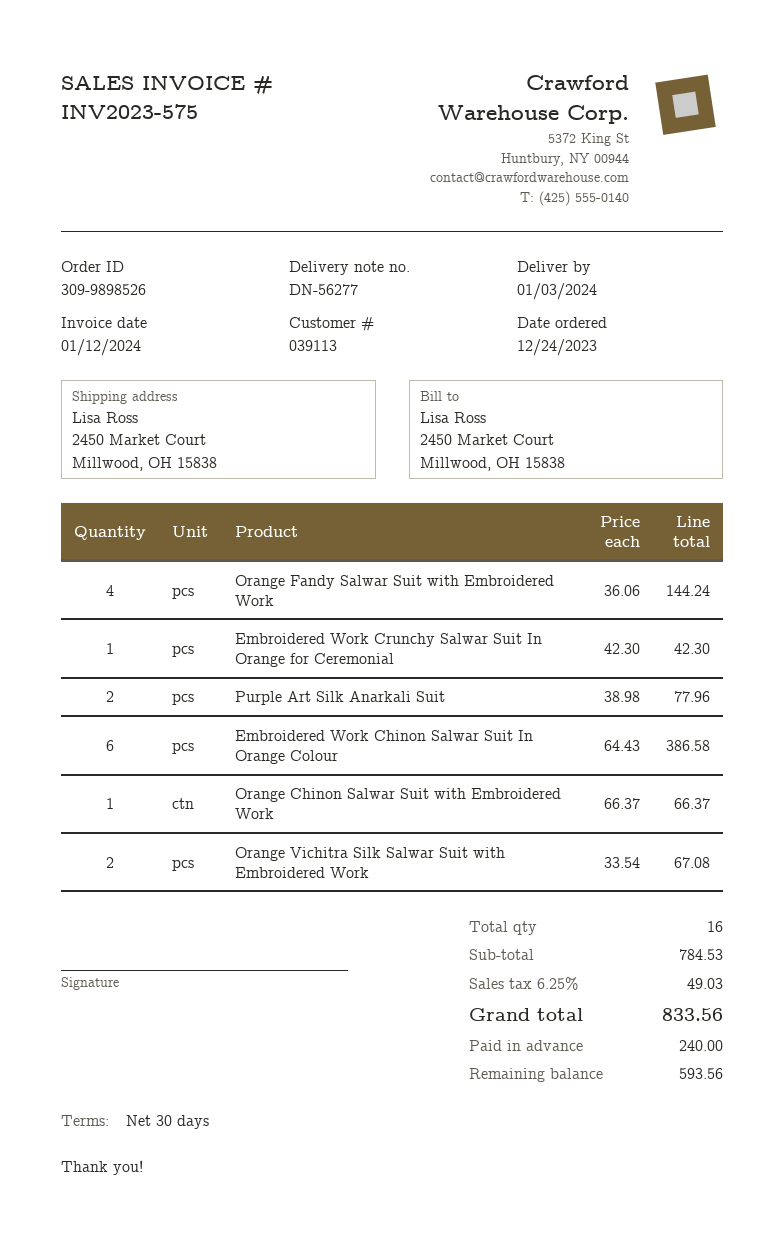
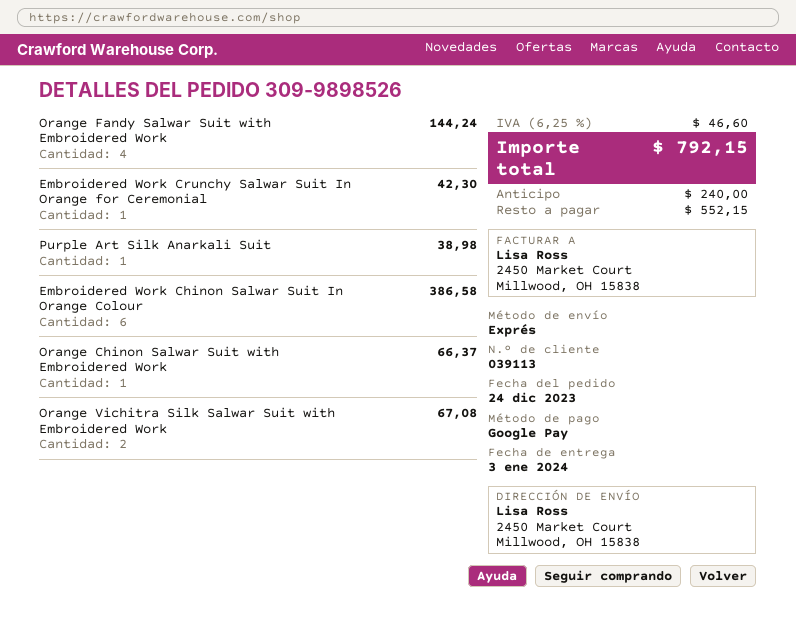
Purple Art Silk Anarkali Suit: 2 for 77.96 -> 1 for 38.98
tax: 6.25% = 49.03 -> 6.25% = 46.60
total: 833.56 -> 792.15
balance: 593.56 -> 552.15

